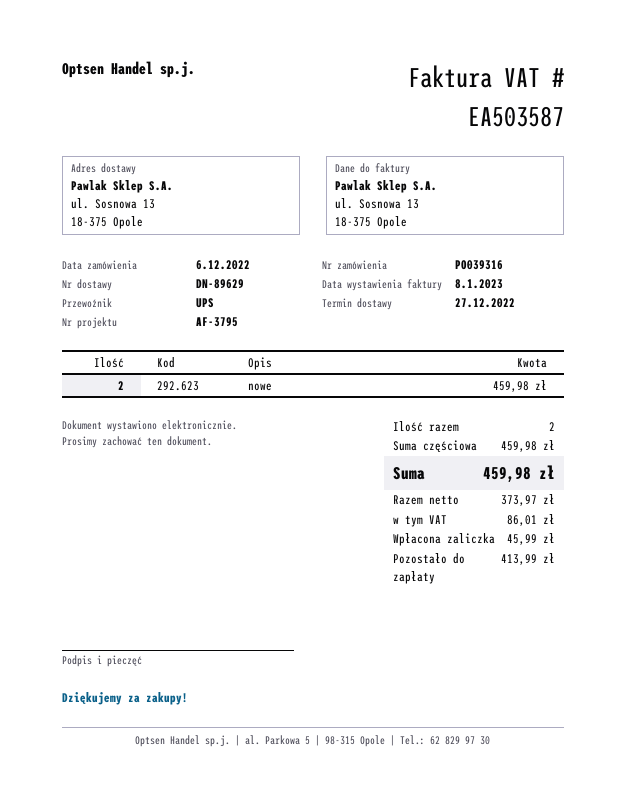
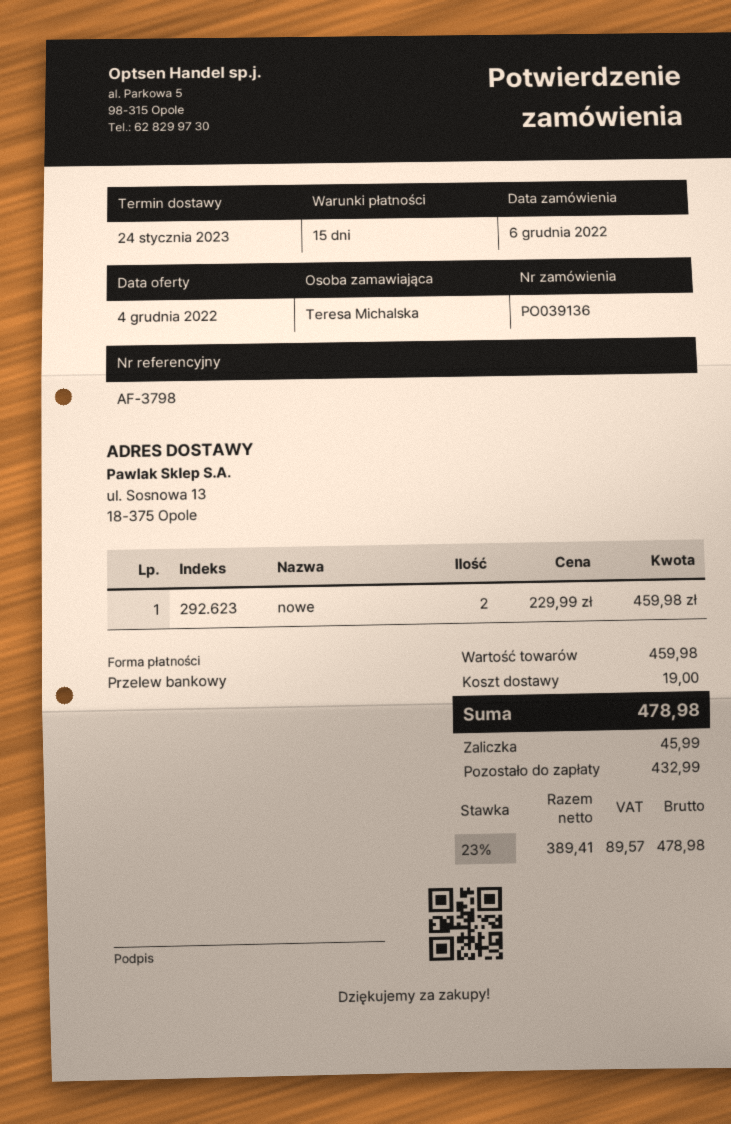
order number: PO039316 -> PO039136
delivery date: 2022-12-27 -> 2023-01-24
reference: AF-3795 -> AF-3798
shipping: none -> 19.00
net: 373.97 -> 389.41
tax: 86.01 -> 89.57
total: 459.98 -> 478.98
balance: 413.99 -> 432.99

